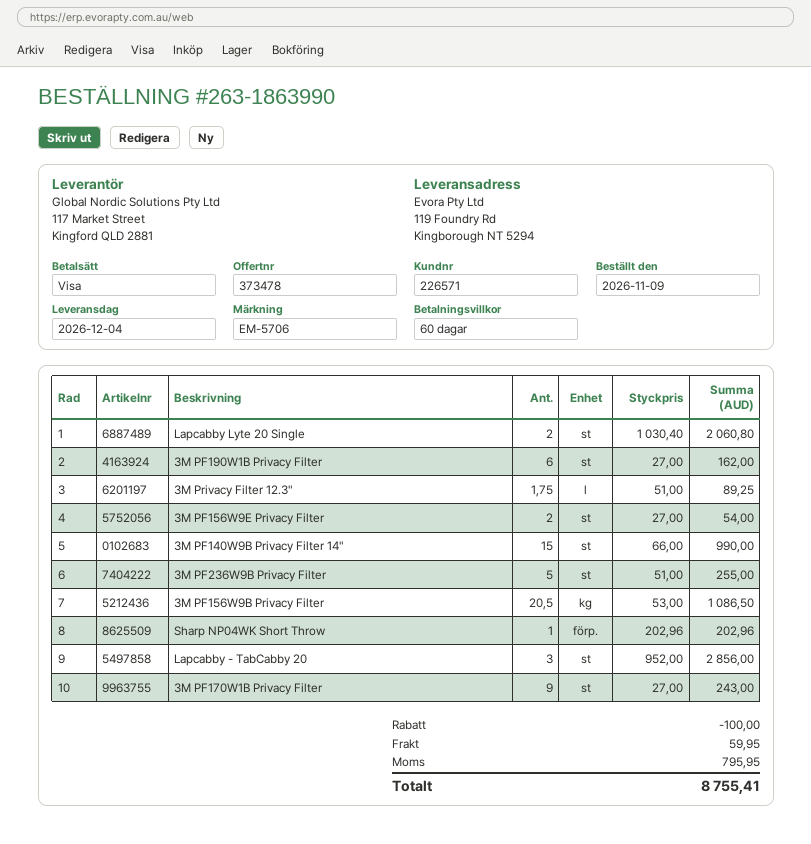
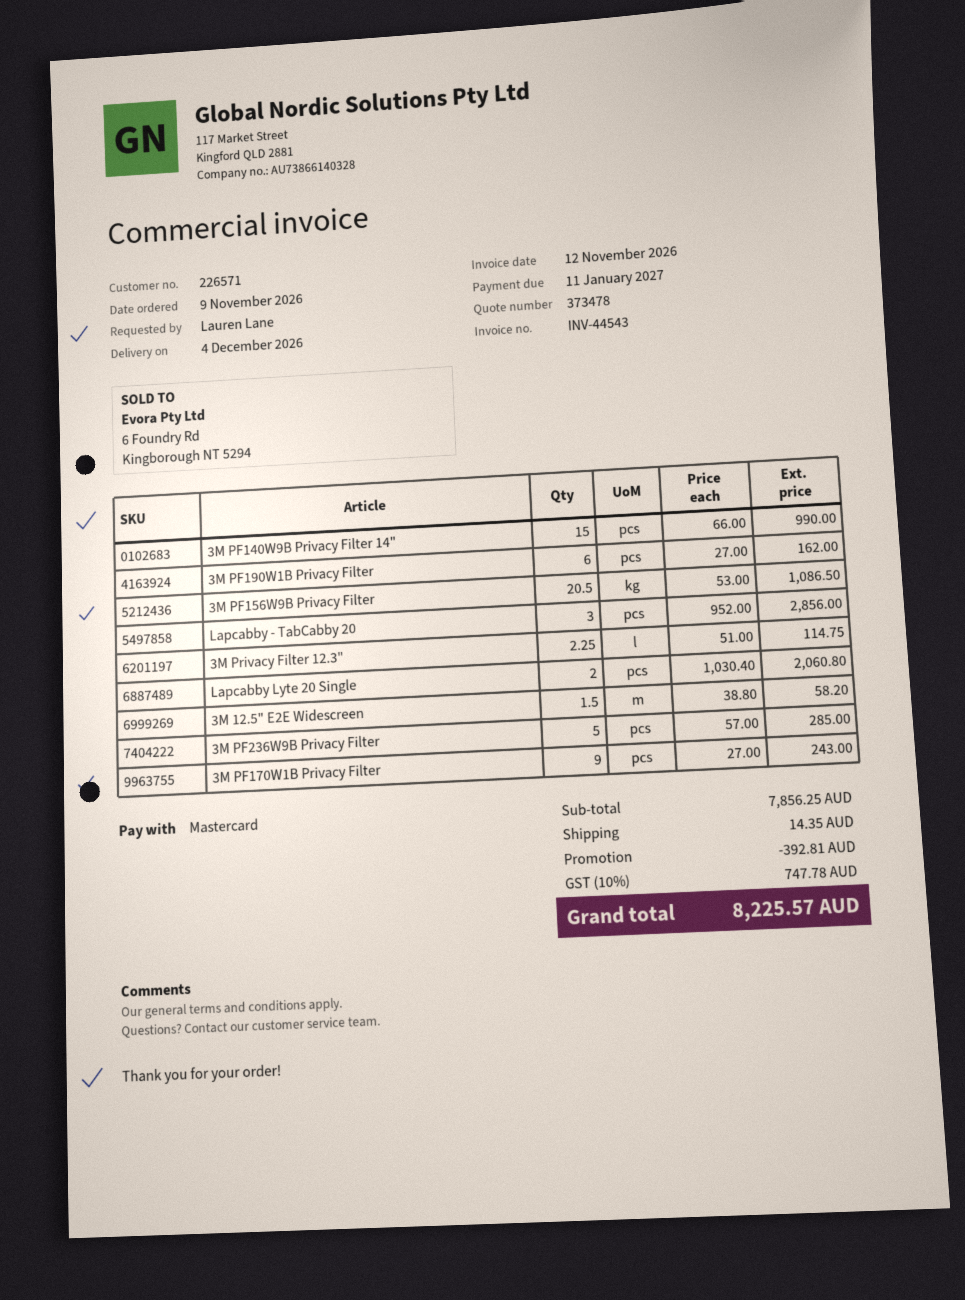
payment method: Visa -> Mastercard
3M Privacy Filter 12.3": 1.75 x 51.00 = 89.25 -> 2.25 x 51.00 = 114.75
3M PF156W9E Privacy Filter: 2 x 27.00 = 54.00 -> none
3M PF236W9B Privacy Filter: 5 x 51.00 = 255.00 -> 5 x 57.00 = 285.00
Sharp NP04WK Short Throw: 1 x 202.96 = 202.96 -> none
3M 12.5" E2E Widescreen: none -> 1.5 x 38.80 = 58.20
discount: 100.00 -> 392.81
shipping: 59.95 -> 14.35
tax: 795.95 -> 747.78
total: 8755.41 -> 8225.57

